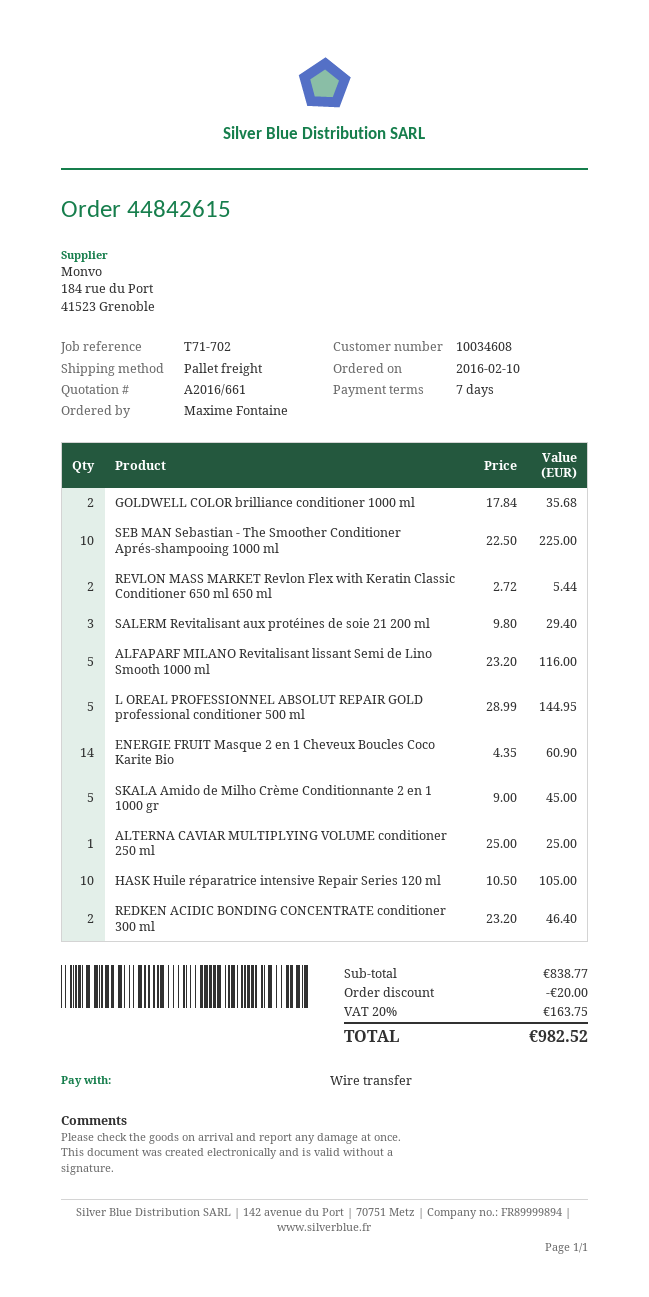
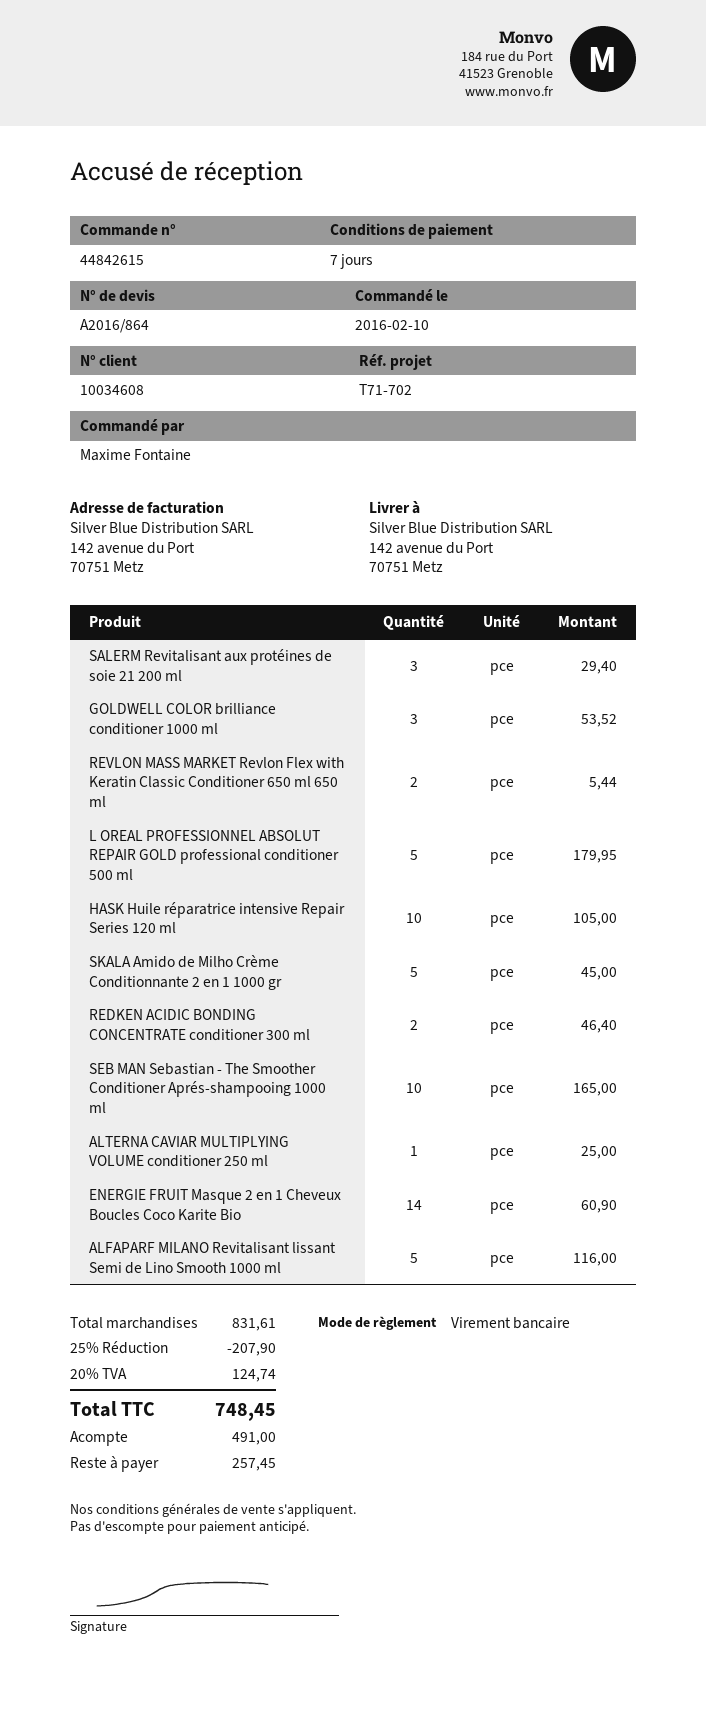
quote number: A2016/661 -> A2016/864
GOLDWELL COLOR brilliance conditioner 1000 ml: 2 for 35.68 -> 3 for 53.52
SEB MAN Sebastian - The Smoother Conditioner Aprés-shampooing 1000 ml: 10 for 225.00 -> 10 for 165.00
L OREAL PROFESSIONNEL ABSOLUT REPAIR GOLD professional conditioner 500 ml: 5 for 144.95 -> 5 for 179.95
subtotal: 838.77 -> 831.61
discount: 20.00 -> 207.90
tax: 20% = 163.75 -> 20% = 124.74
total: 982.52 -> 748.45

